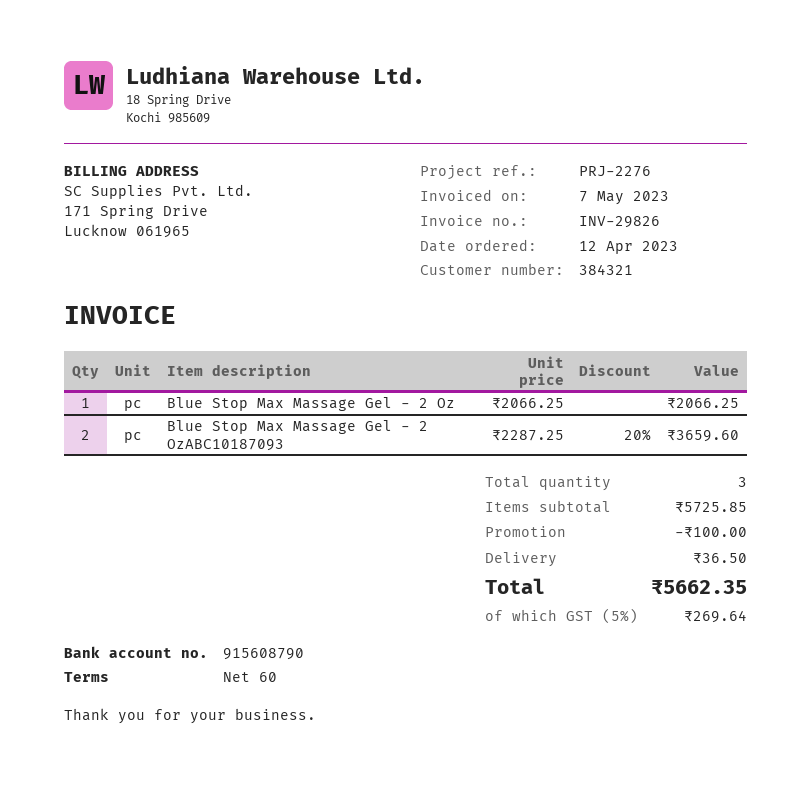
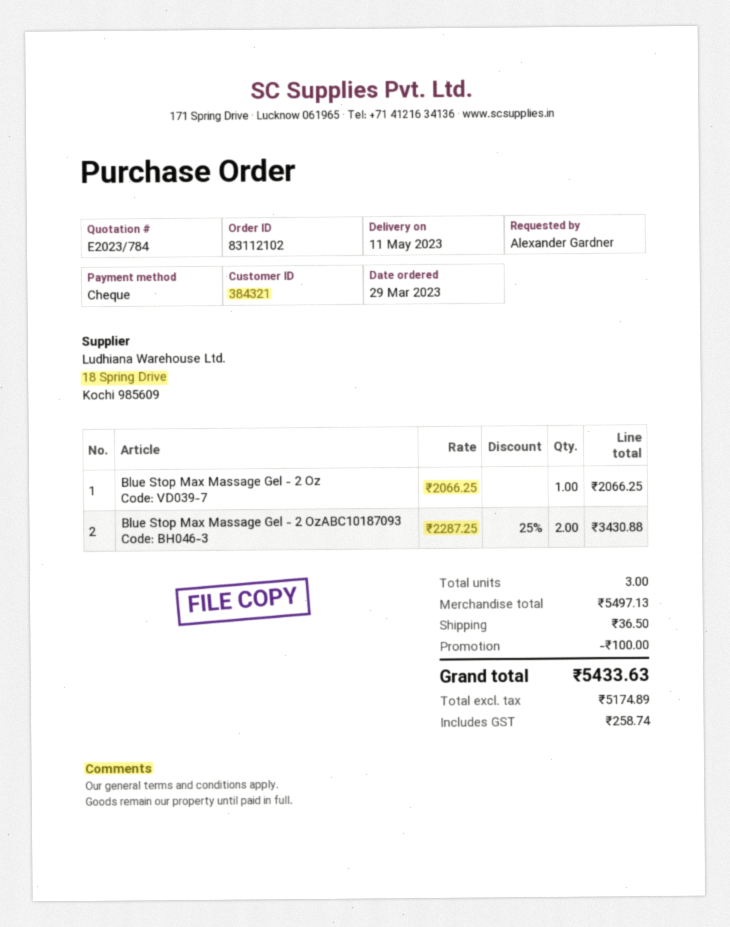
order date: 2023-04-12 -> 2023-03-29
Blue Stop Max Massage Gel - 2 OzABC10187093: 2 x 2287.25 - 20% = 3659.60 -> 2 x 2287.25 - 25% = 3430.88
subtotal: 5725.85 -> 5497.13
tax: 269.64 -> 258.74
total: 5662.35 -> 5433.63

